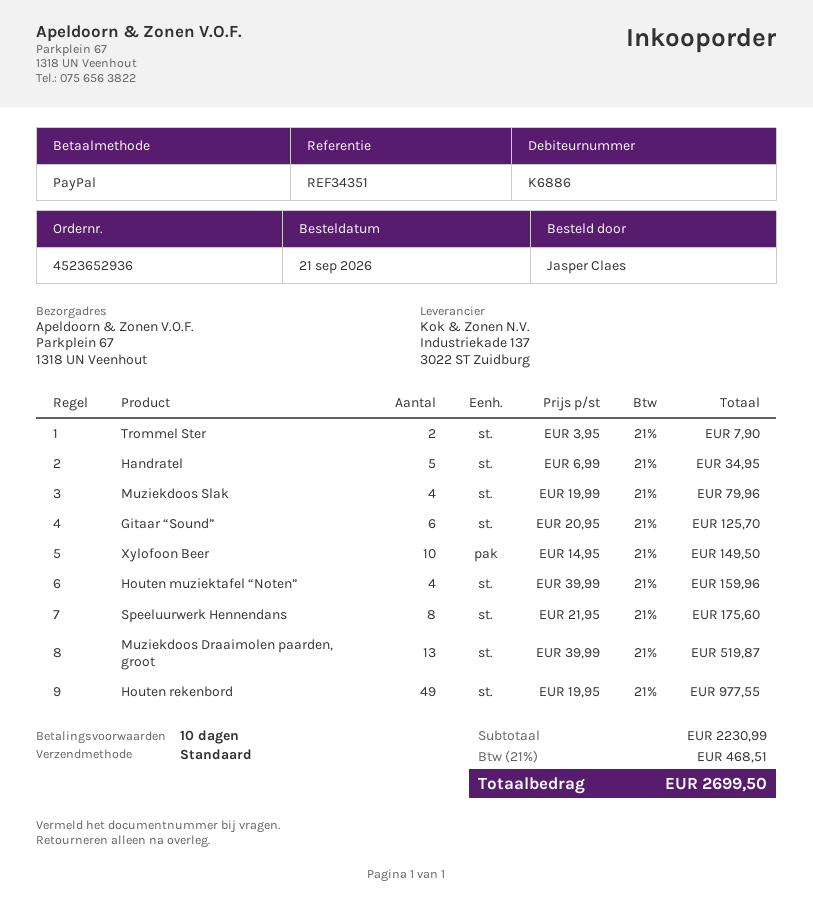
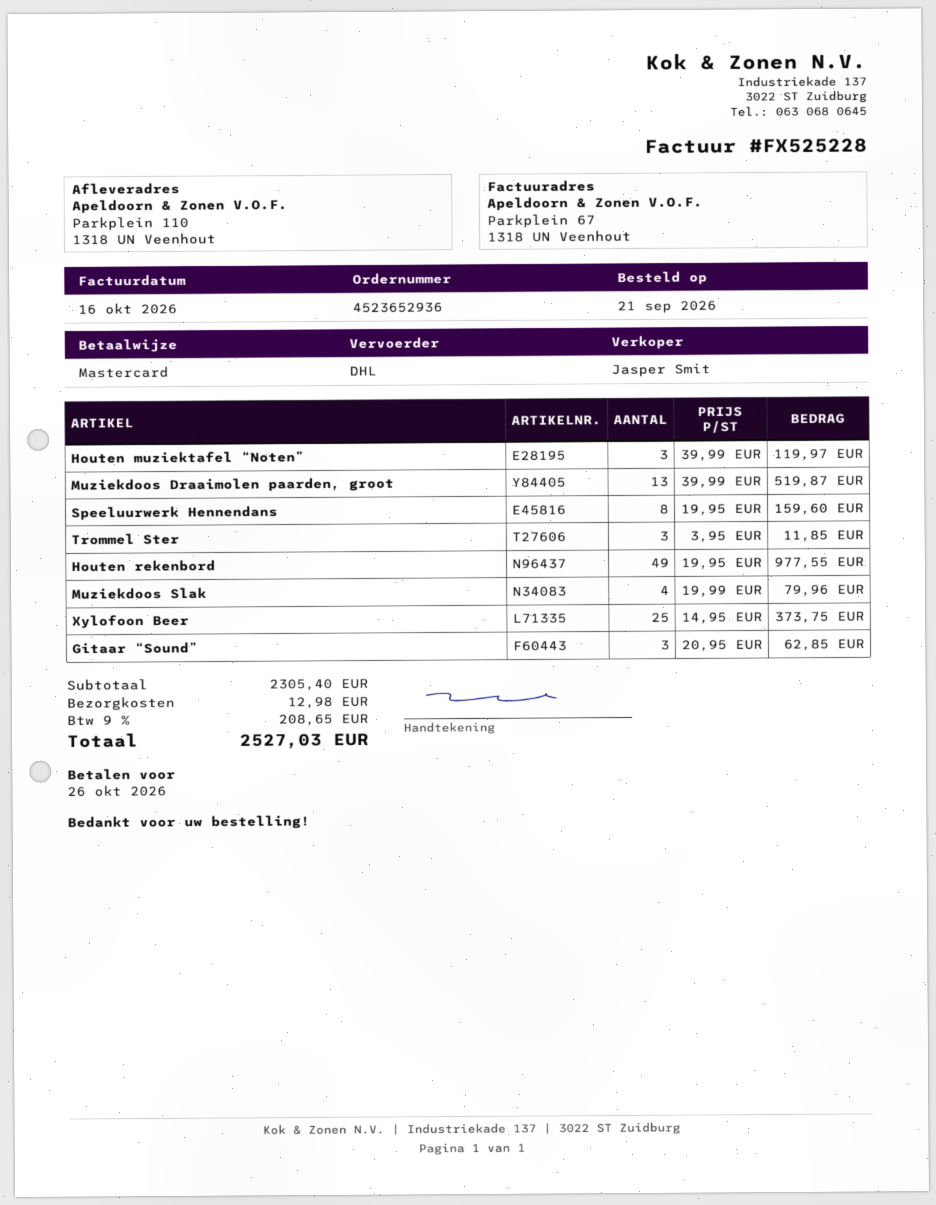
payment method: PayPal -> Mastercard
shipping method: standard -> DHL
ship to: Parkplein 67, 1318 UN Veenhout -> Parkplein 110, 1318 UN Veenhout
Trommel Ster: 2 x 3.95 = 7.90 -> 3 x 3.95 = 11.85
Handratel: 5 x 6.99 = 34.95 -> none
Gitaar “Sound”: 6 x 20.95 = 125.70 -> 3 x 20.95 = 62.85
Xylofoon Beer: 10 x 14.95 = 149.50 -> 25 x 14.95 = 373.75
Houten muziektafel “Noten”: 4 x 39.99 = 159.96 -> 3 x 39.99 = 119.97
Speeluurwerk Hennendans: 8 x 21.95 = 175.60 -> 8 x 19.95 = 159.60
subtotal: 2230.99 -> 2305.40
shipping: none -> 12.98
tax: 21% = 468.51 -> 9% = 208.65
total: 2699.50 -> 2527.03

